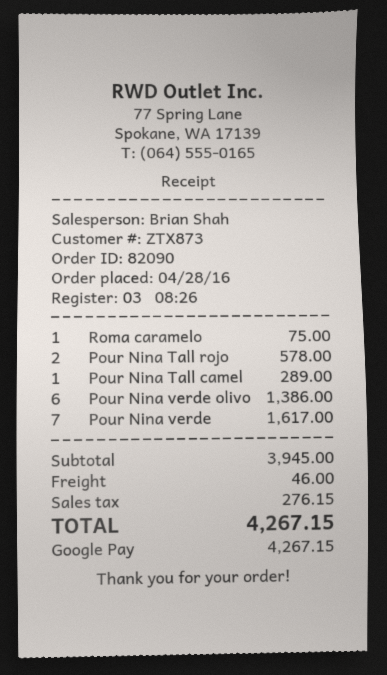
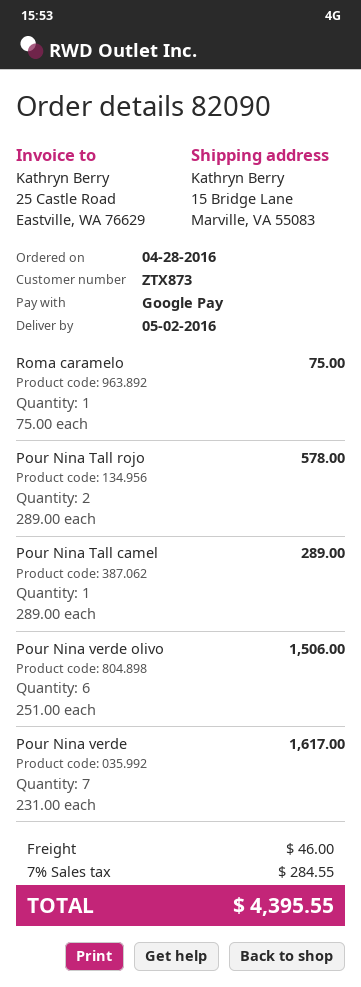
Pour Nina verde olivo: 6 for 1386.00 -> 6 for 1506.00
tax: 276.15 -> 284.55
total: 4267.15 -> 4395.55

